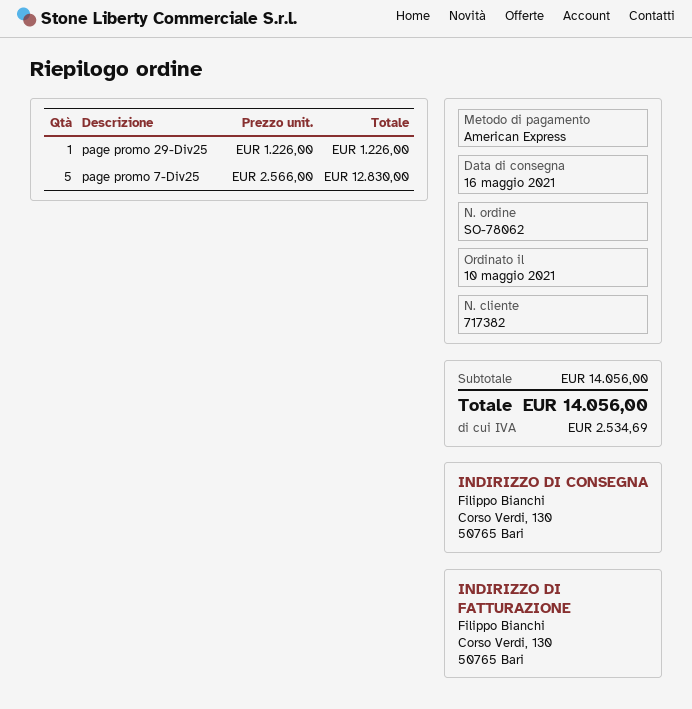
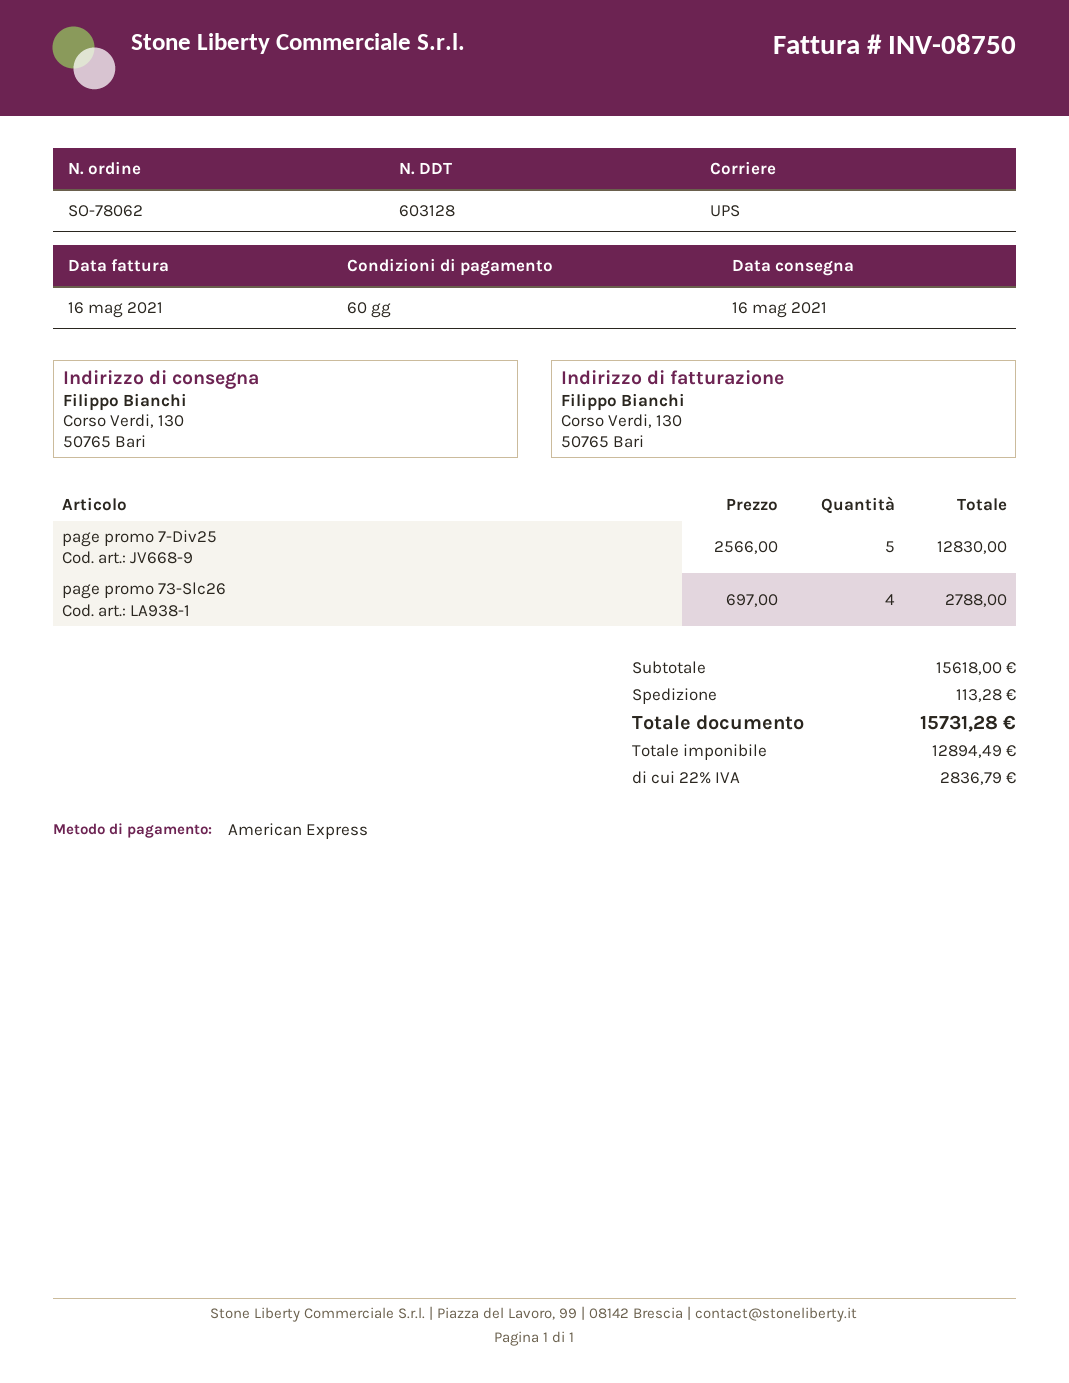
page promo 29-Div25: 1 x 1226.00 = 1226.00 -> none
page promo 73-Slc26: none -> 4 x 697.00 = 2788.00
subtotal: 14056.00 -> 15618.00
shipping: none -> 113.28
tax: 2534.69 -> 2836.79
total: 14056.00 -> 15731.28

